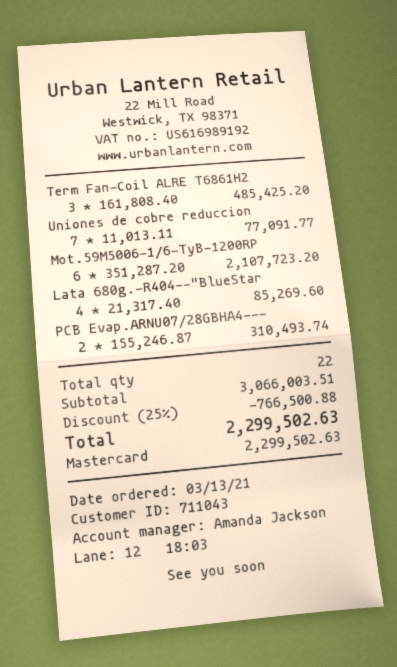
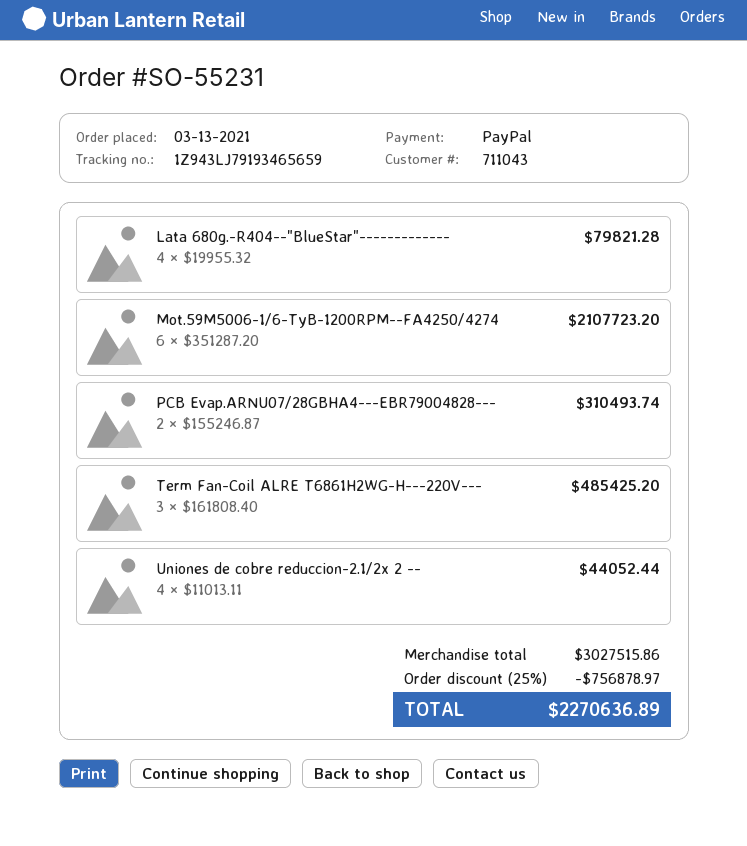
payment method: Mastercard -> PayPal
Uniones de cobre reduccion: 7 x 11013.11 = 77091.77 -> 4 x 11013.11 = 44052.44
Lata 680g.-R404--"BlueStar: 4 x 21317.40 = 85269.60 -> 4 x 19955.32 = 79821.28
subtotal: 3066003.51 -> 3027515.86
discount: 25% = 766500.88 -> 25% = 756878.97
total: 2299502.63 -> 2270636.89

